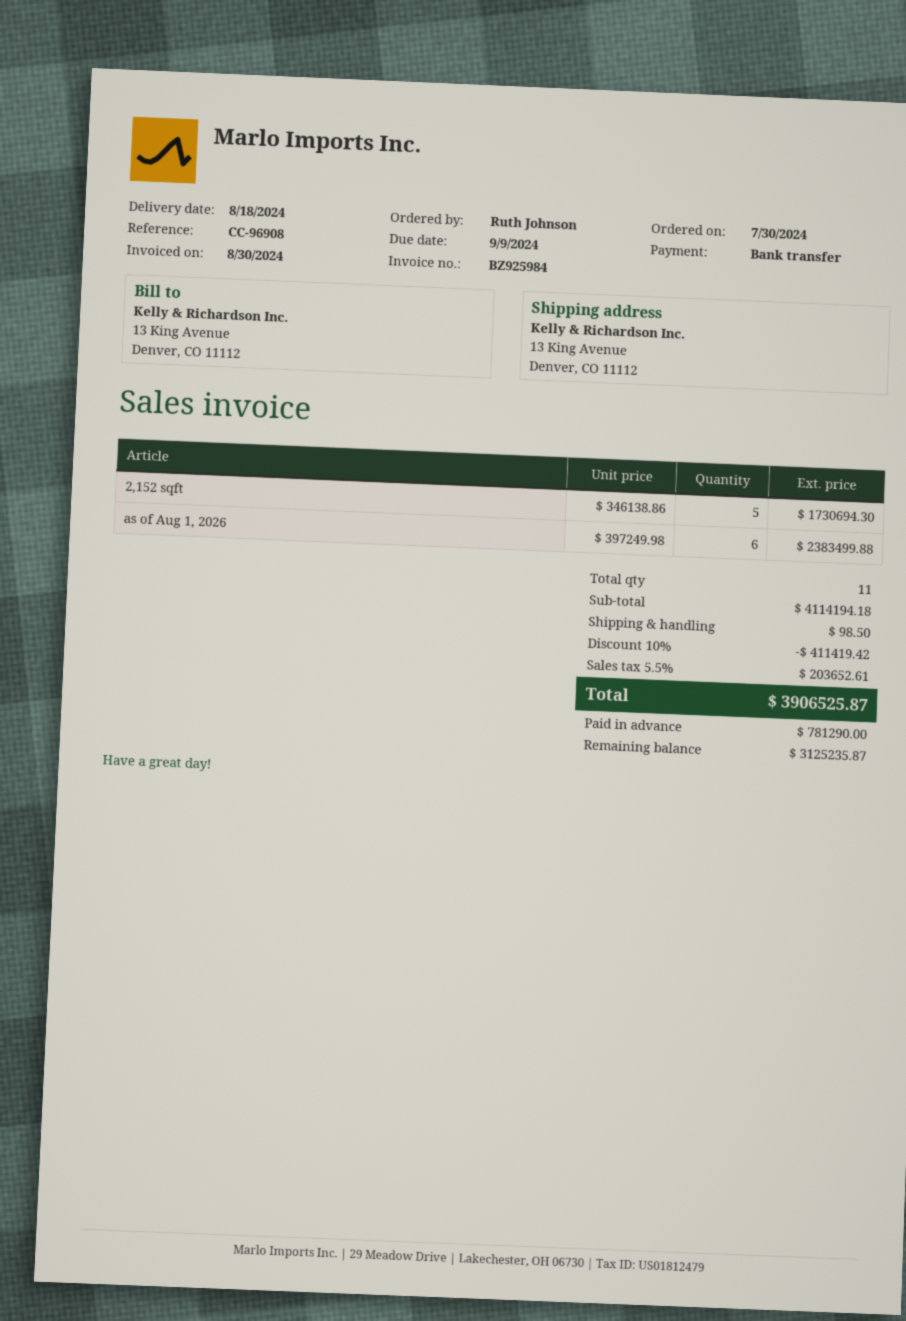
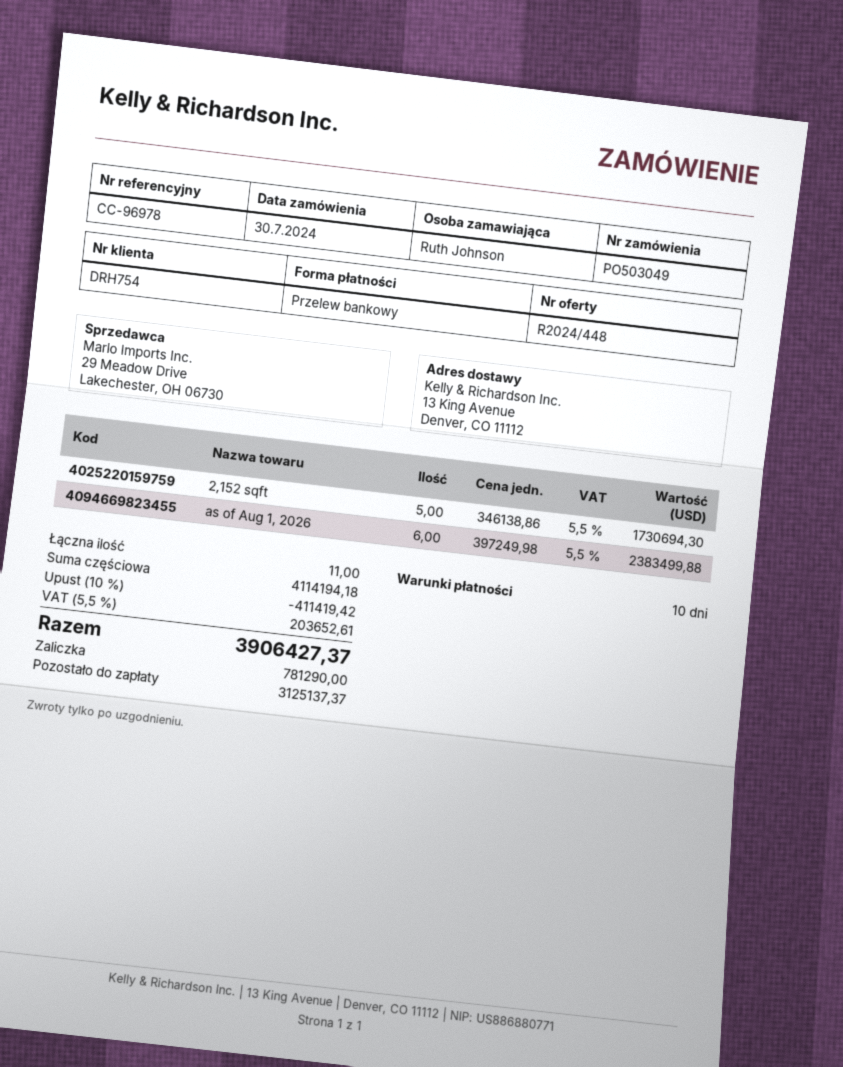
reference: CC-96908 -> CC-96978
shipping: 98.50 -> none
total: 3906525.87 -> 3906427.37
balance: 3125235.87 -> 3125137.37

